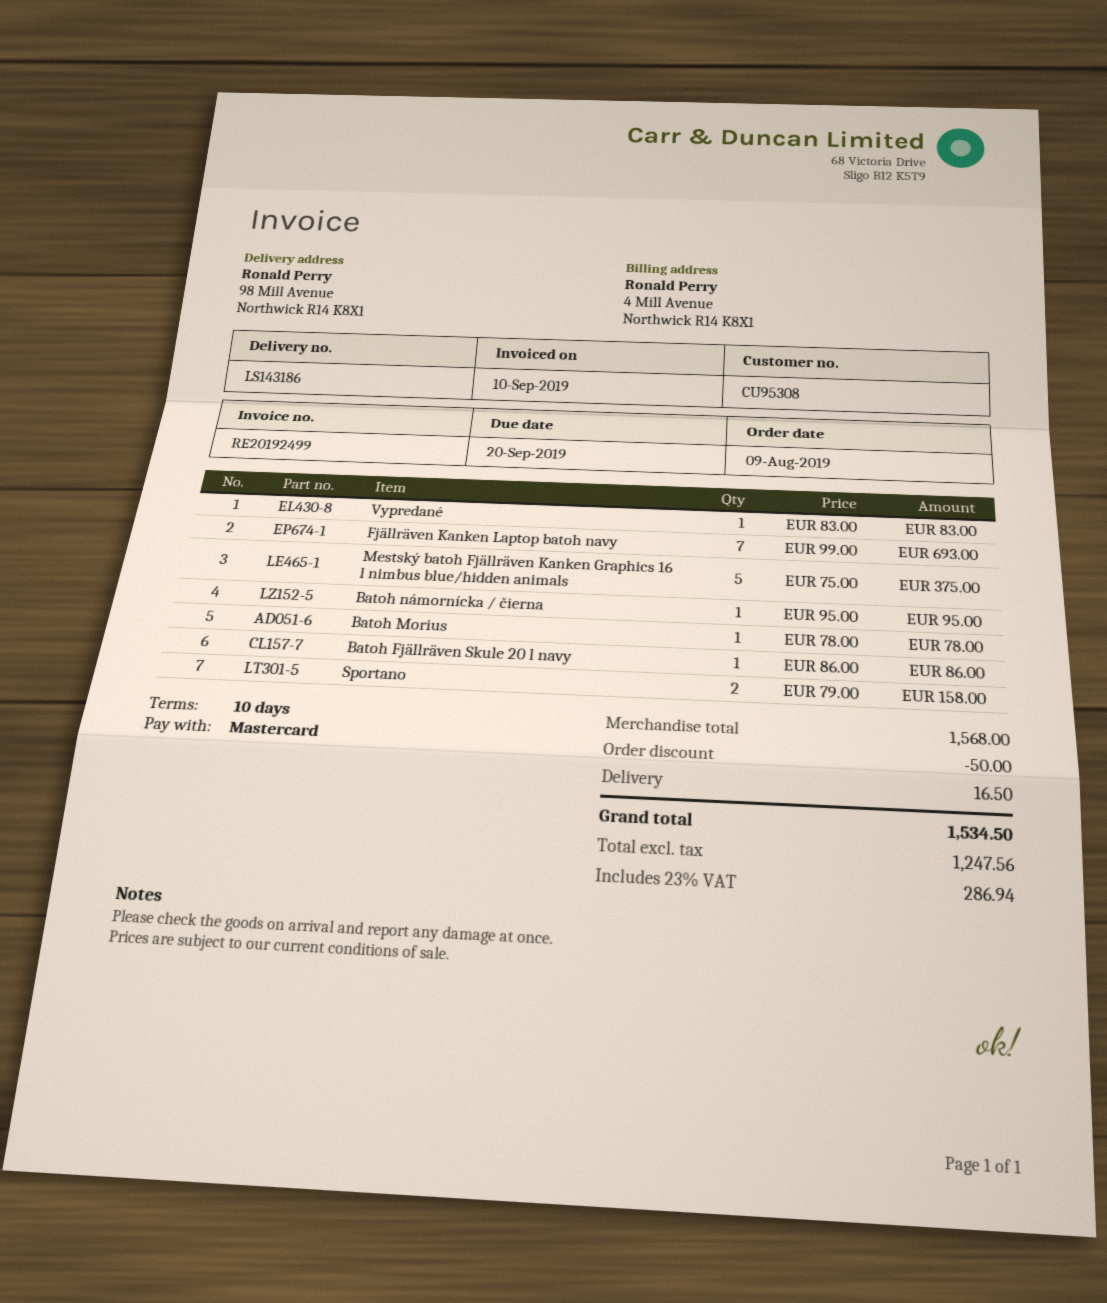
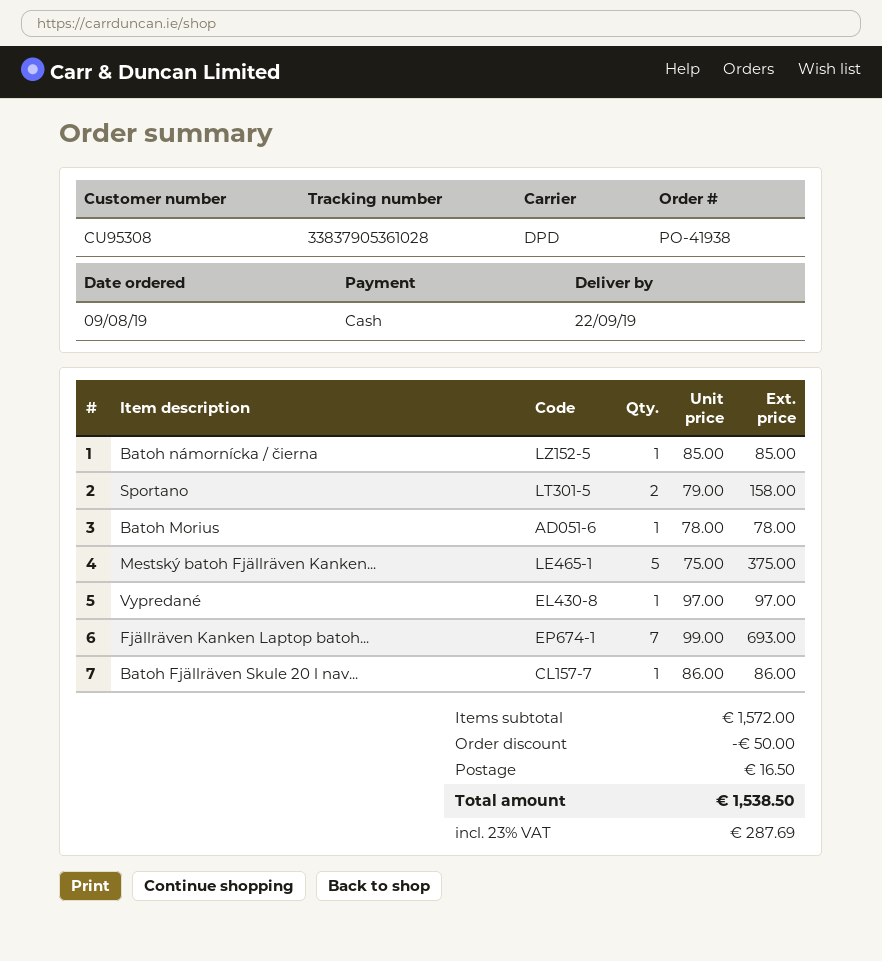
payment method: Mastercard -> cash
Vypredané: 1 x 83.00 = 83.00 -> 1 x 97.00 = 97.00
Batoh námornícka / čierna: 1 x 95.00 = 95.00 -> 1 x 85.00 = 85.00
subtotal: 1568.00 -> 1572.00
tax: 23% = 286.94 -> 23% = 287.69
total: 1534.50 -> 1538.50

